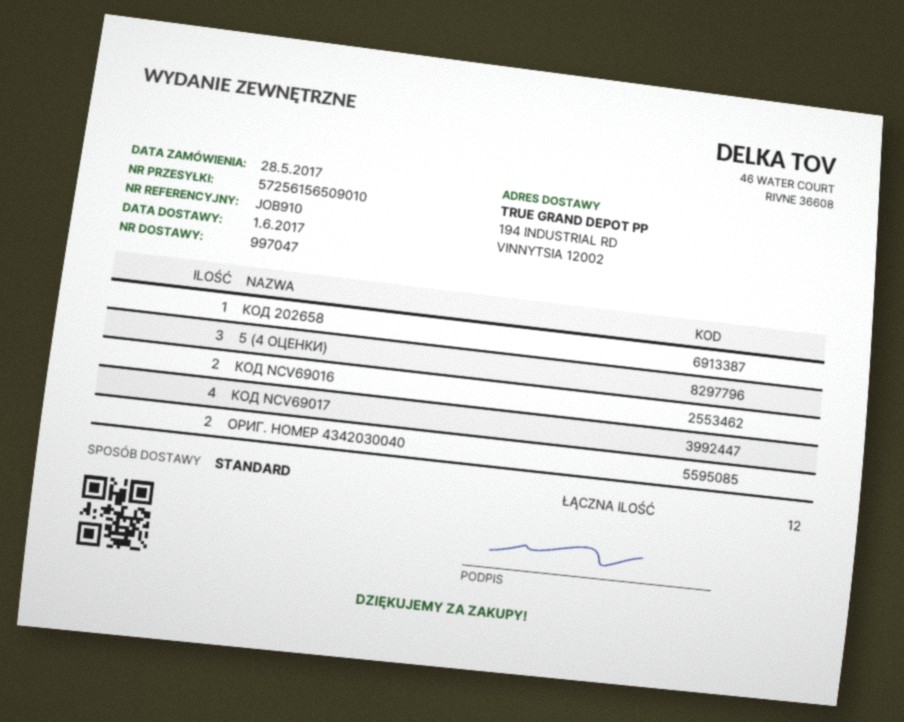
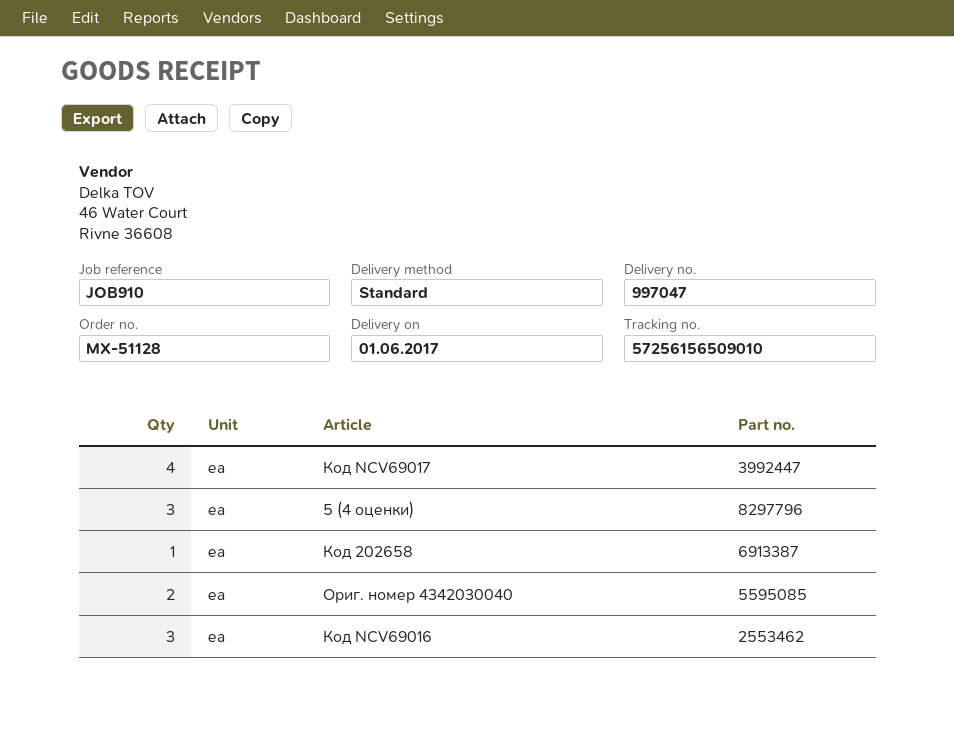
КОД NCV69016: 2 -> 3

